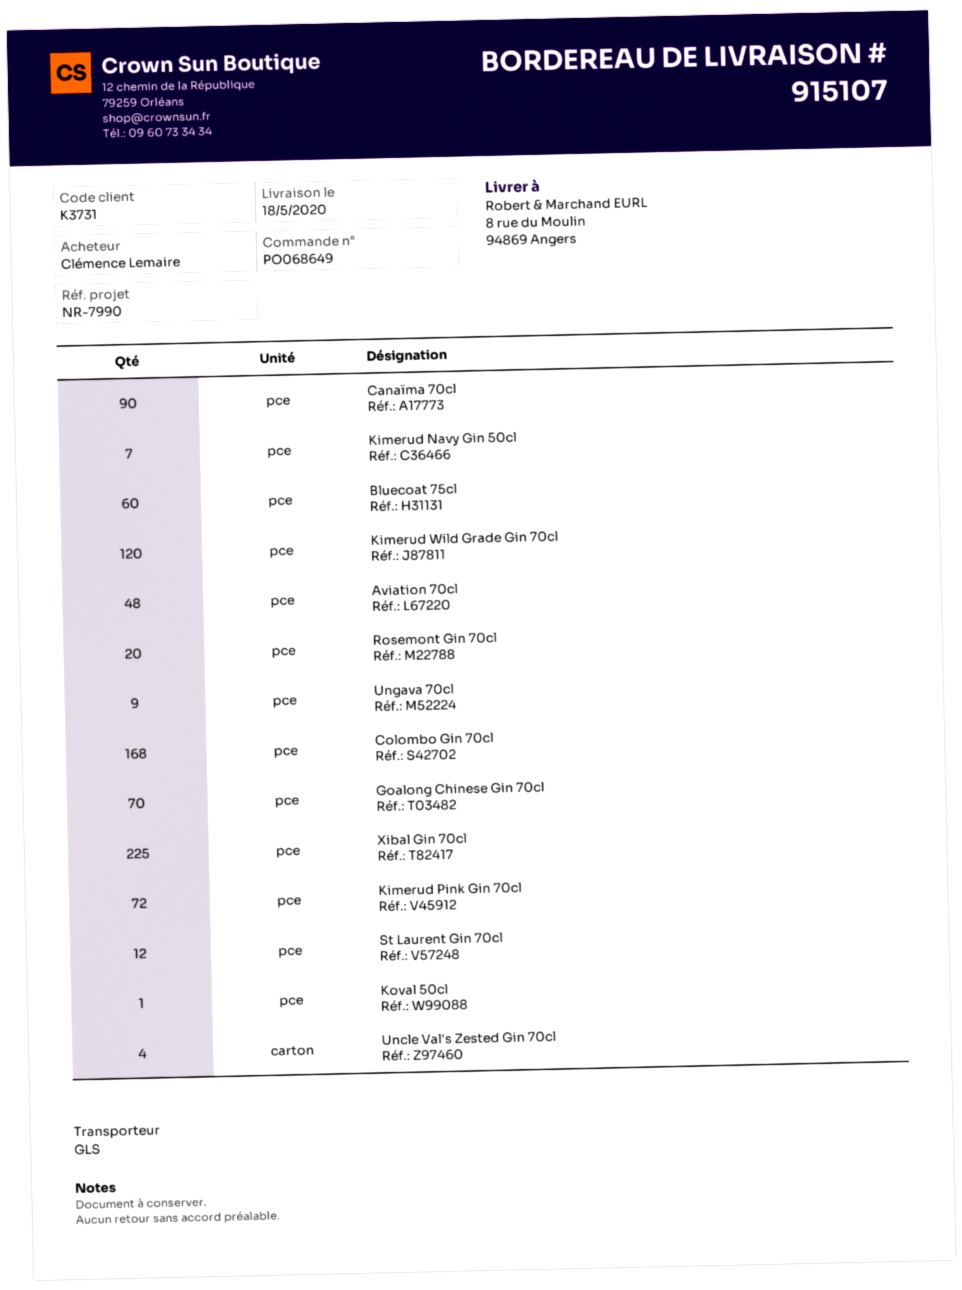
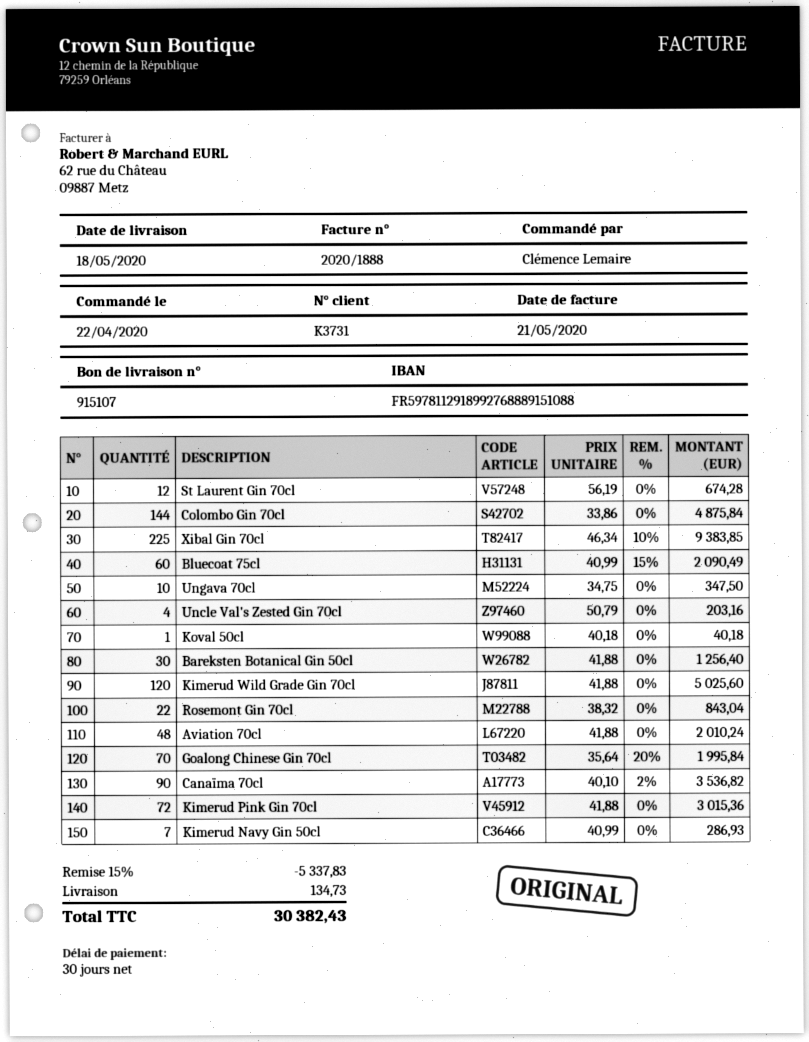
Rosemont Gin 70cl: 20 -> 22
Ungava 70cl: 9 -> 10
Colombo Gin 70cl: 168 -> 144
Bareksten Botanical Gin 50cl: none -> 30

